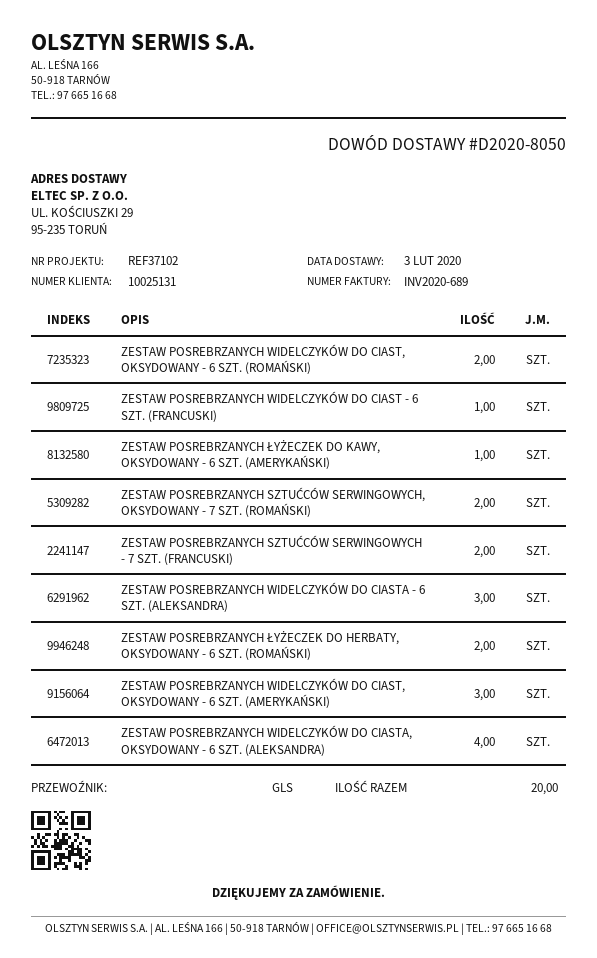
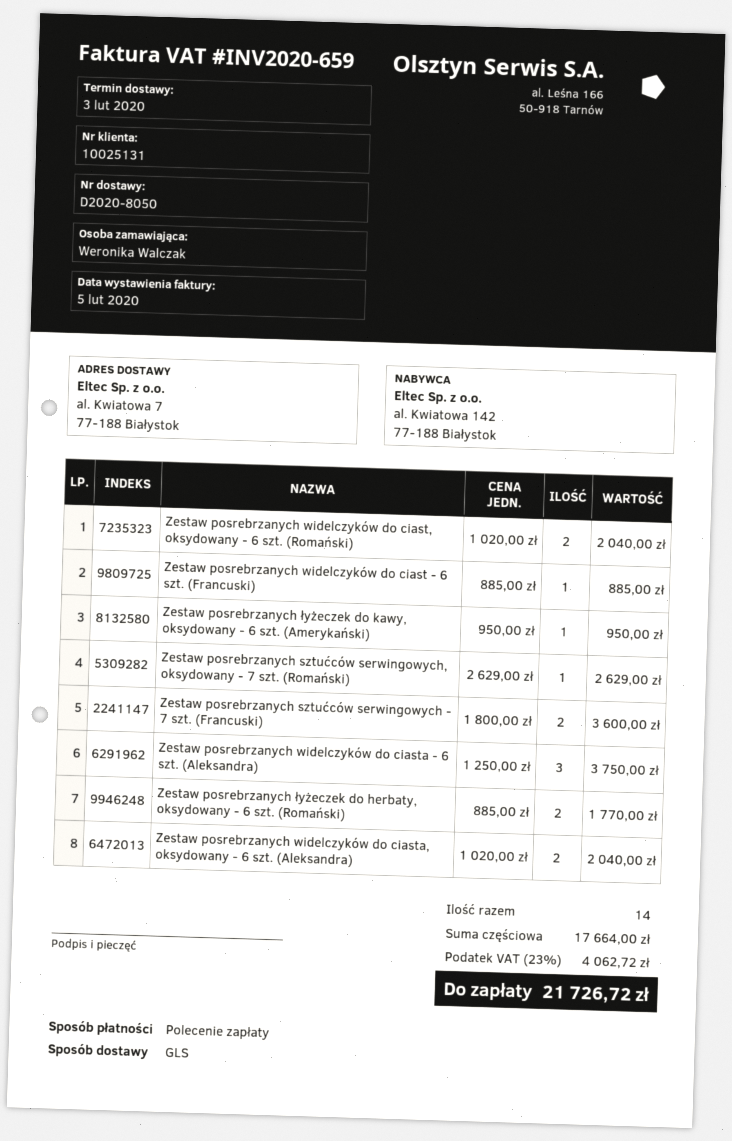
invoice number: INV2020-689 -> INV2020-659
ship to: UL. KOŚCIUSZKI 29, 95-235 TORUŃ -> al. Kwiatowa 7, 77-188 Białystok
ZESTAW POSREBRZANYCH SZTUĆCÓW SERWINGOWYCH, OKSYDOWANY - 7 SZT. (ROMAŃSKI): 2 -> 1
ZESTAW POSREBRZANYCH WIDELCZYKÓW DO CIAST, OKSYDOWANY - 6 SZT. (AMERYKAŃSKI): 3 -> none
ZESTAW POSREBRZANYCH WIDELCZYKÓW DO CIASTA, OKSYDOWANY - 6 SZT. (ALEKSANDRA): 4 -> 2
total quantity: 20 -> 14

